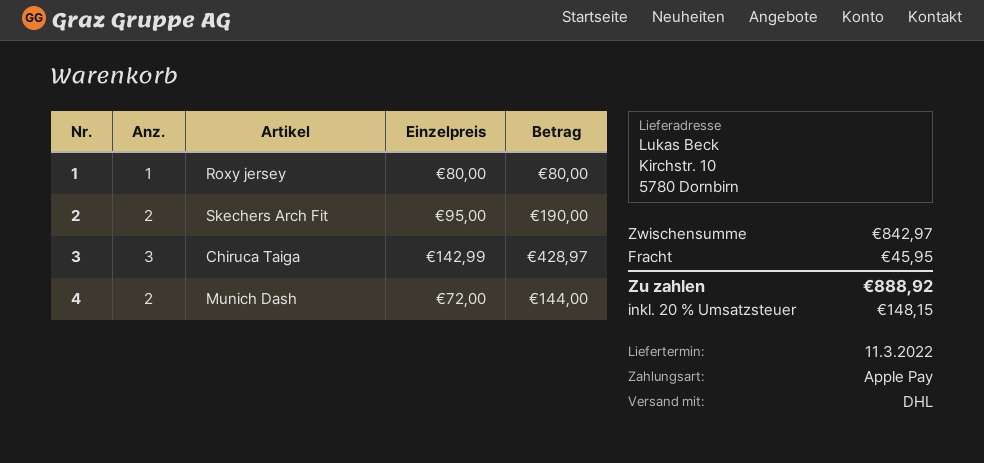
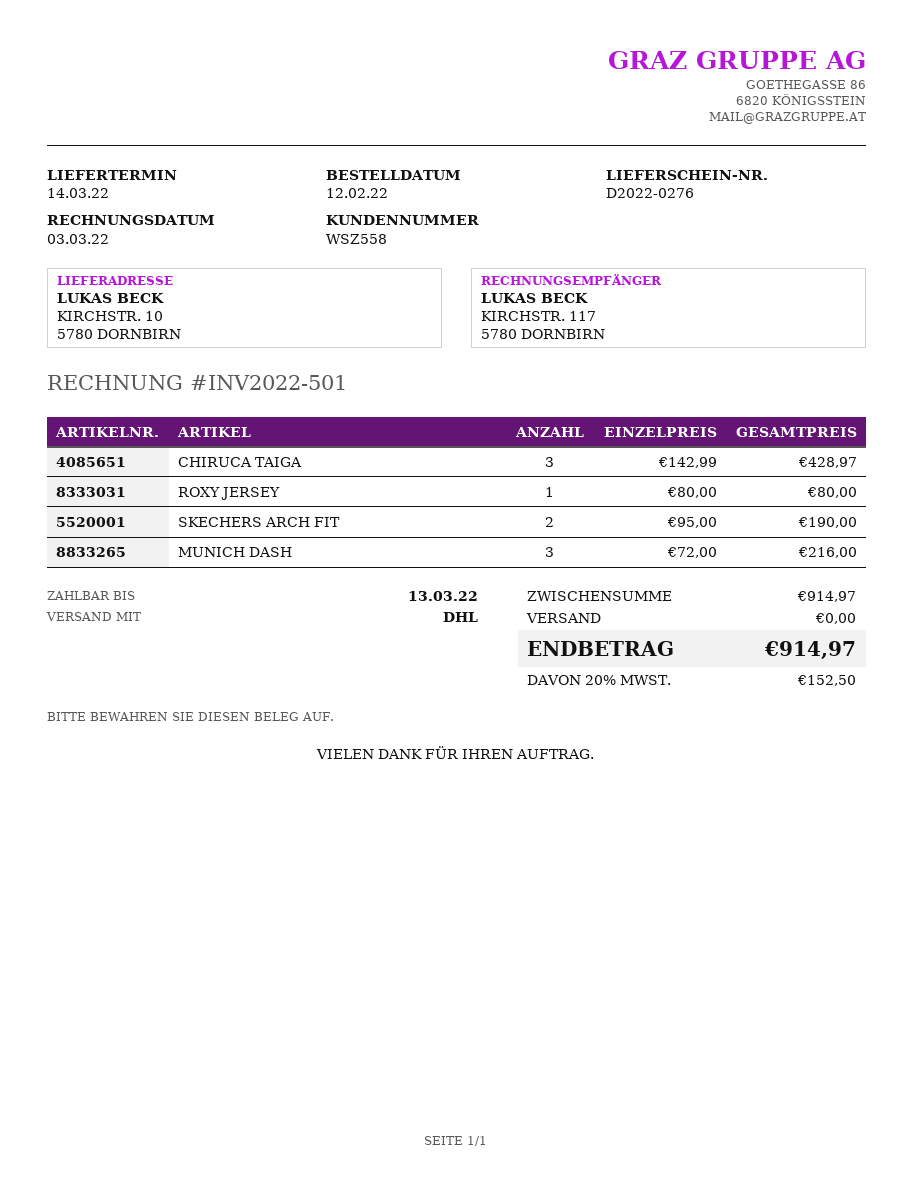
delivery date: 2022-03-11 -> 2022-03-14
Munich Dash: 2 x 72.00 = 144.00 -> 3 x 72.00 = 216.00
subtotal: 842.97 -> 914.97
shipping: 45.95 -> 0.00
tax: 20% = 148.15 -> 20% = 152.50
total: 888.92 -> 914.97

